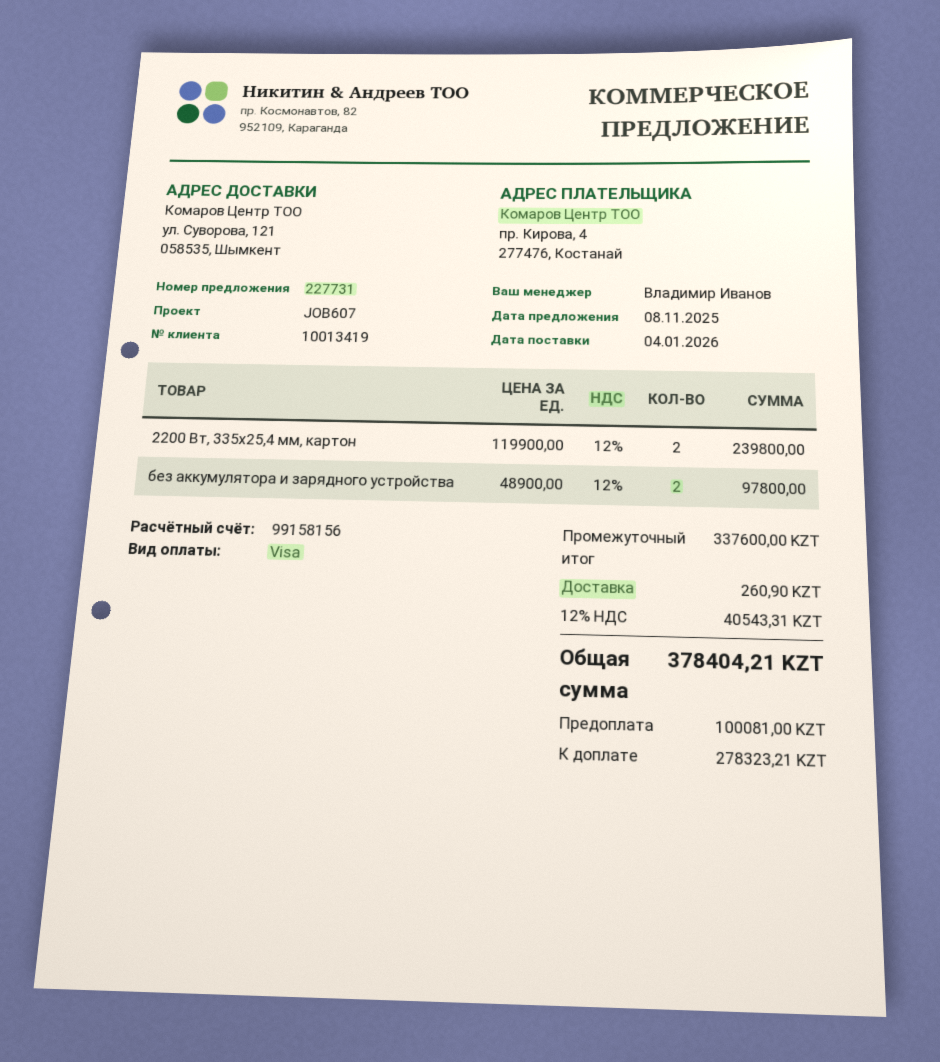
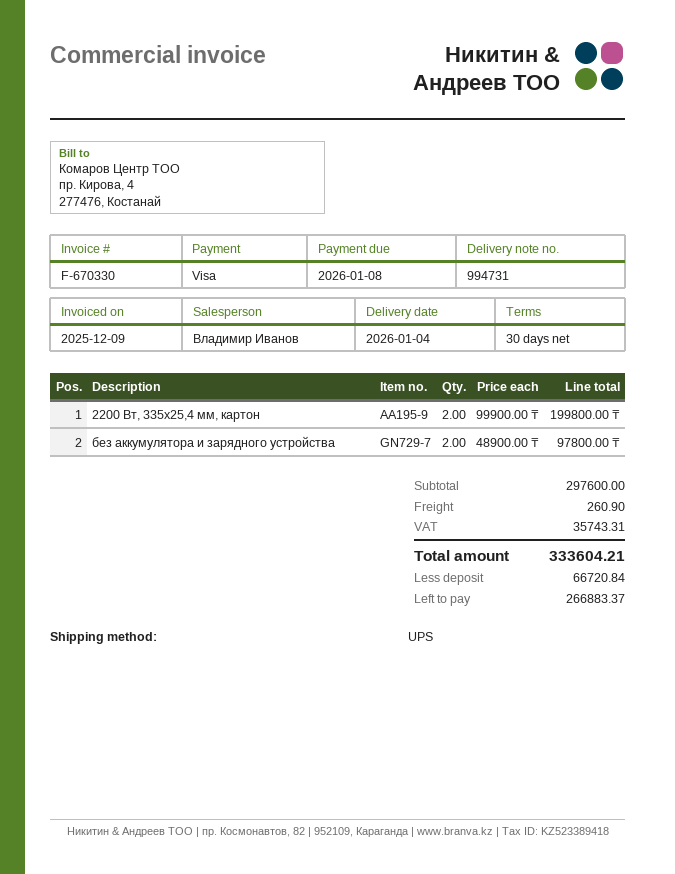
2200 Вт, 335x25,4 мм, картон: 2 x 119900.00 = 239800.00 -> 2 x 99900.00 = 199800.00
subtotal: 337600.00 -> 297600.00
tax: 40543.31 -> 35743.31
total: 378404.21 -> 333604.21
deposit: 100081.00 -> 66720.84
balance: 278323.21 -> 266883.37

